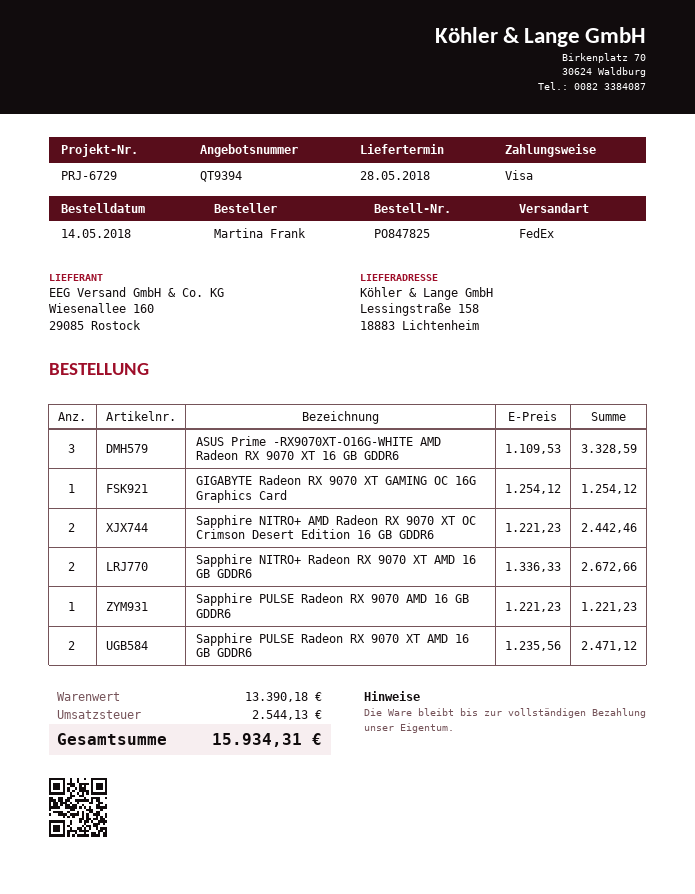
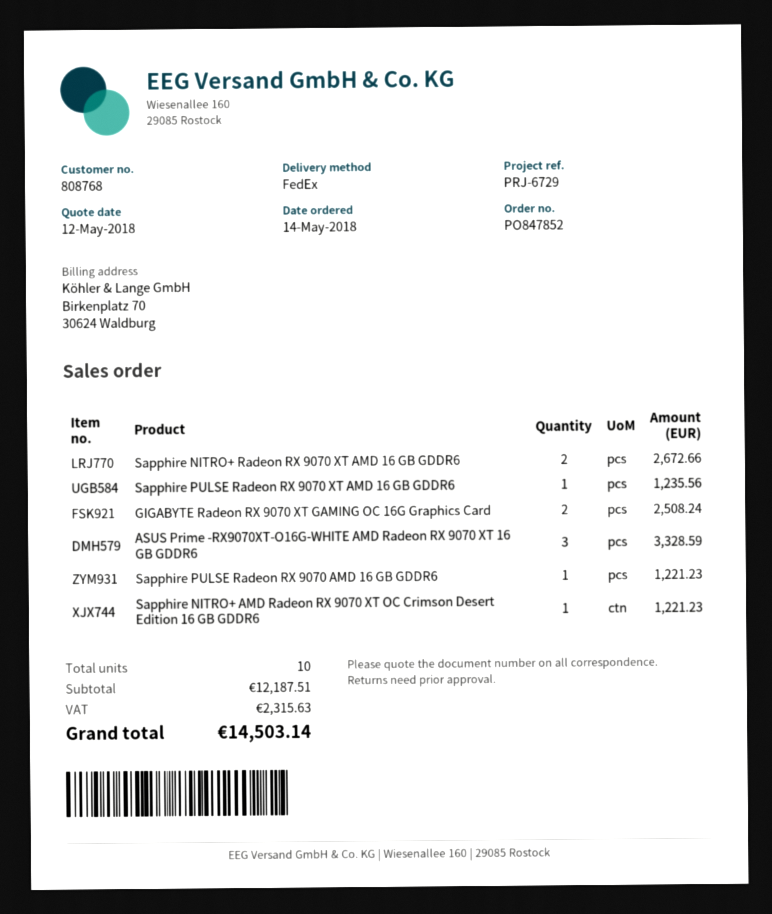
order number: PO847825 -> PO847852
GIGABYTE Radeon RX 9070 XT GAMING OC 16G Graphics Card: 1 for 1254.12 -> 2 for 2508.24
Sapphire NITRO+ AMD Radeon RX 9070 XT OC Crimson Desert Edition 16 GB GDDR6: 2 for 2442.46 -> 1 for 1221.23
Sapphire PULSE Radeon RX 9070 XT AMD 16 GB GDDR6: 2 for 2471.12 -> 1 for 1235.56
subtotal: 13390.18 -> 12187.51
tax: 2544.13 -> 2315.63
total: 15934.31 -> 14503.14

